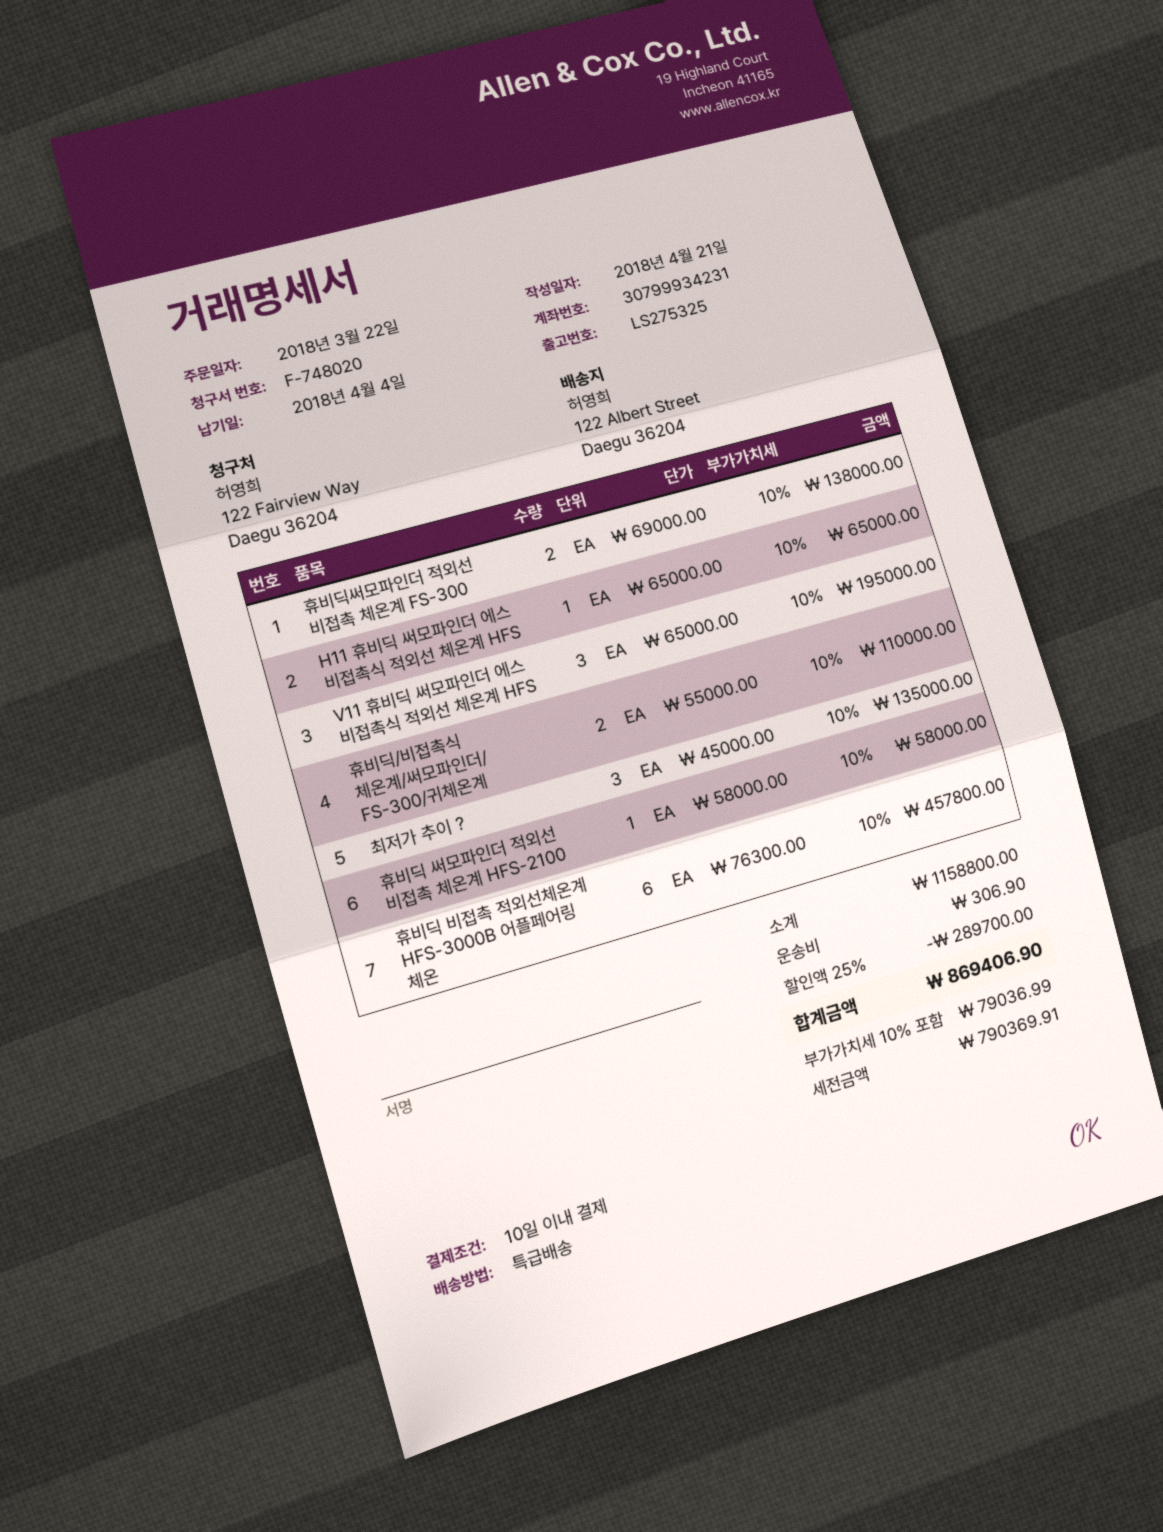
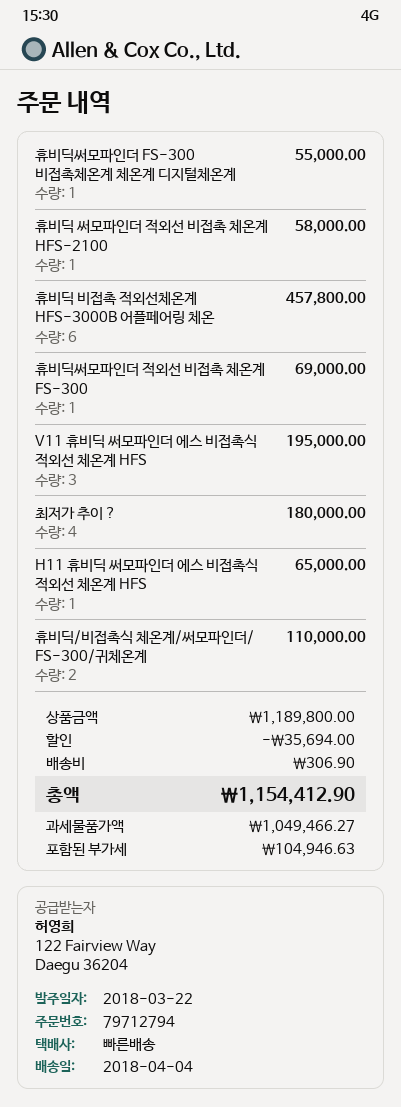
휴비딕써모파인더 적외선 비접촉 체온계 FS-300: 2 for 138000.00 -> 1 for 69000.00
최저가 추이 ?: 3 for 135000.00 -> 4 for 180000.00
휴비딕써모파인더 FS-300 비접촉체온계 체온계 디지털체온계: none -> 1 for 55000.00
subtotal: 1158800.00 -> 1189800.00
discount: 289700.00 -> 35694.00
net: 790369.91 -> 1049466.27
tax: 79036.99 -> 104946.63
total: 869406.90 -> 1154412.90

